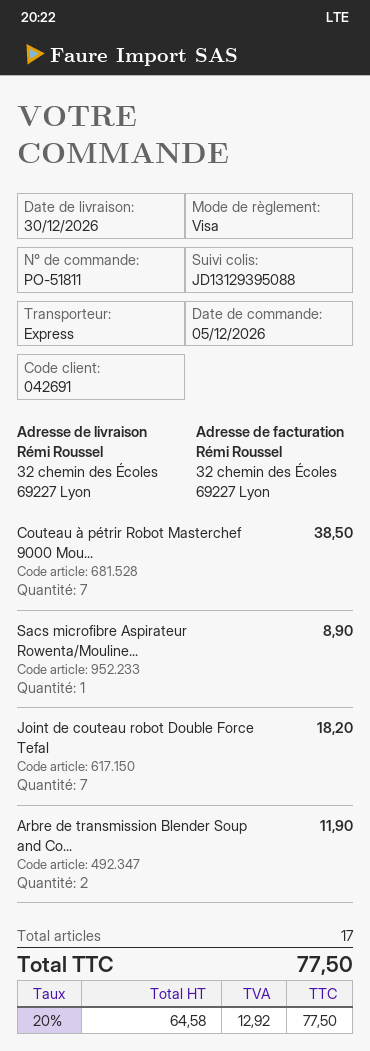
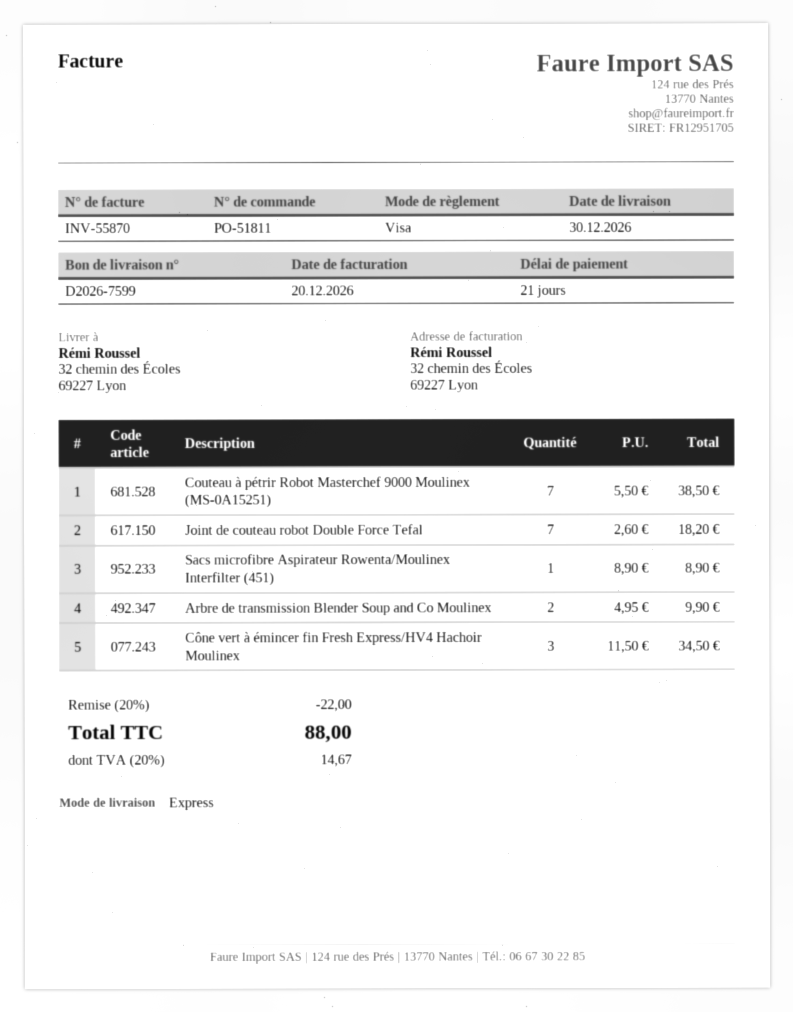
Arbre de transmission Blender Soup and Co...: 2 for 11.90 -> 2 for 9.90
Cône vert à émincer fin Fresh Express/HV4 Hachoir Moulinex: none -> 3 for 34.50
discount: none -> 20% = 22.00
tax: 20% = 12.92 -> 20% = 14.67
total: 77.50 -> 88.00

